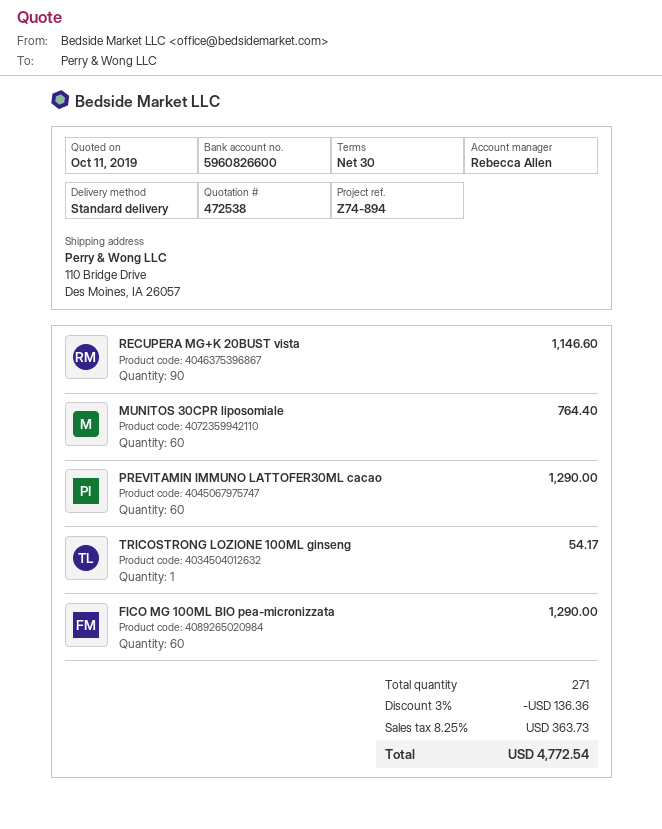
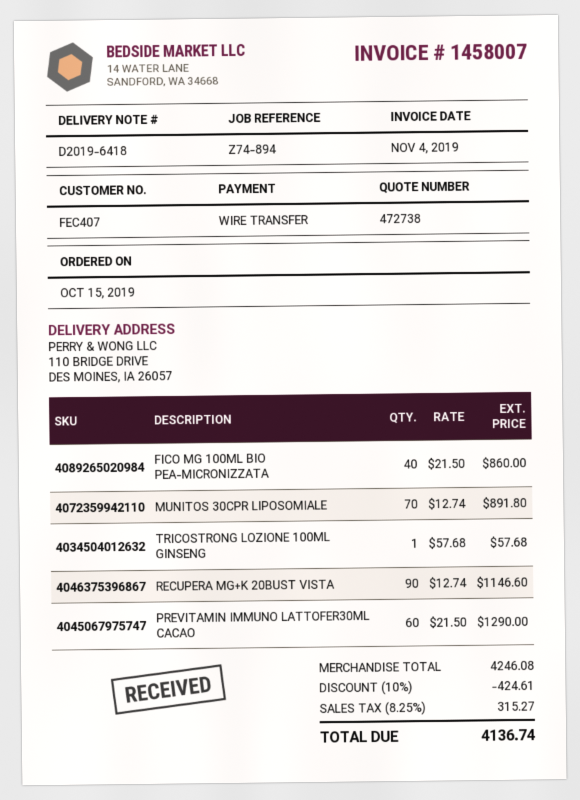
quote number: 472538 -> 472738
MUNITOS 30CPR liposomiale: 60 for 764.40 -> 70 for 891.80
TRICOSTRONG LOZIONE 100ML ginseng: 1 for 54.17 -> 1 for 57.68
FICO MG 100ML BIO pea-micronizzata: 60 for 1290.00 -> 40 for 860.00
discount: 3% = 136.36 -> 10% = 424.61
tax: 8.25% = 363.73 -> 8.25% = 315.27
total: 4772.54 -> 4136.74

